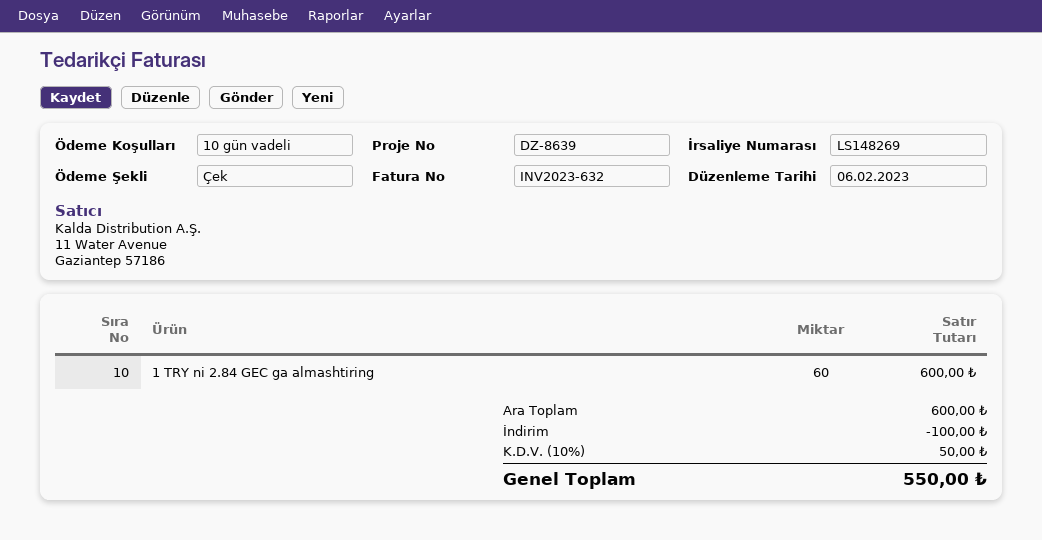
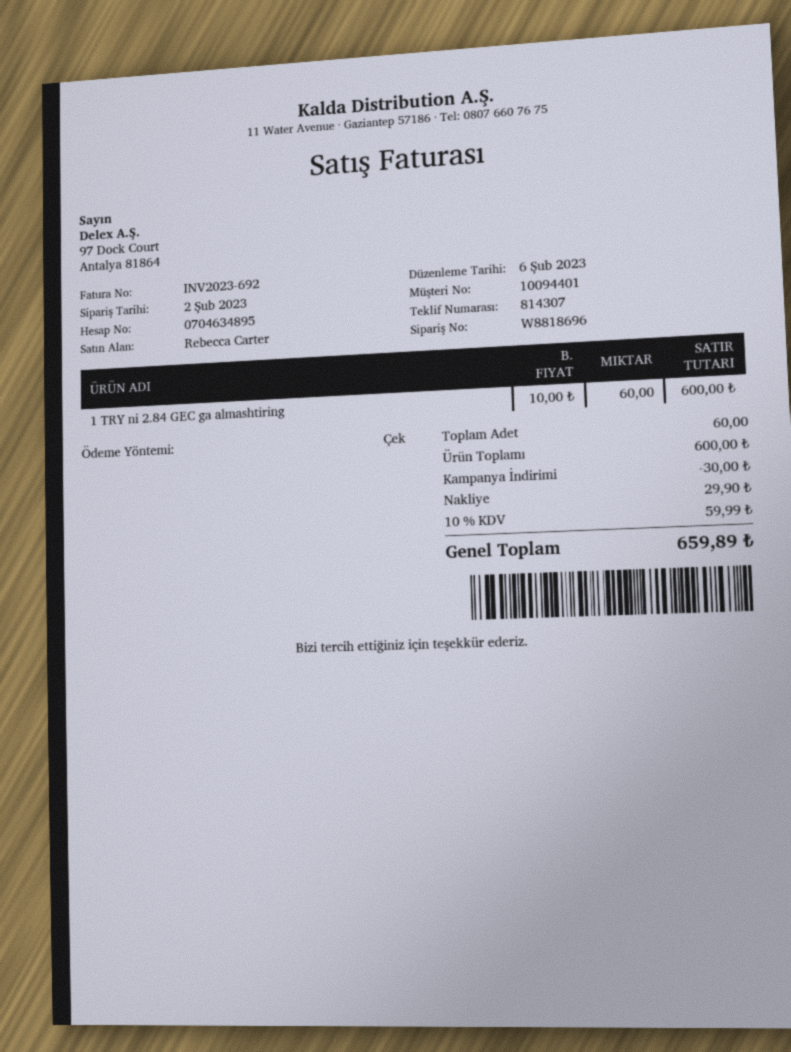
invoice number: INV2023-632 -> INV2023-692
discount: 100.00 -> 30.00
shipping: none -> 29.90
tax: 10% = 50.00 -> 10% = 59.99
total: 550.00 -> 659.89

